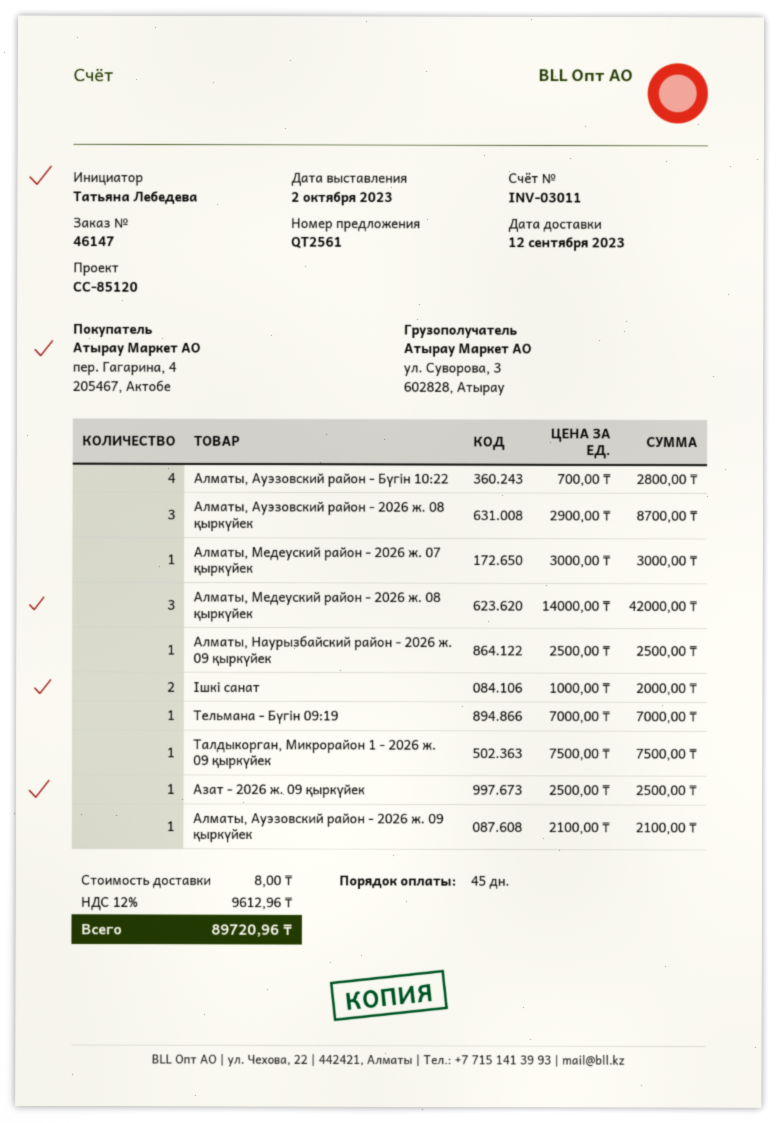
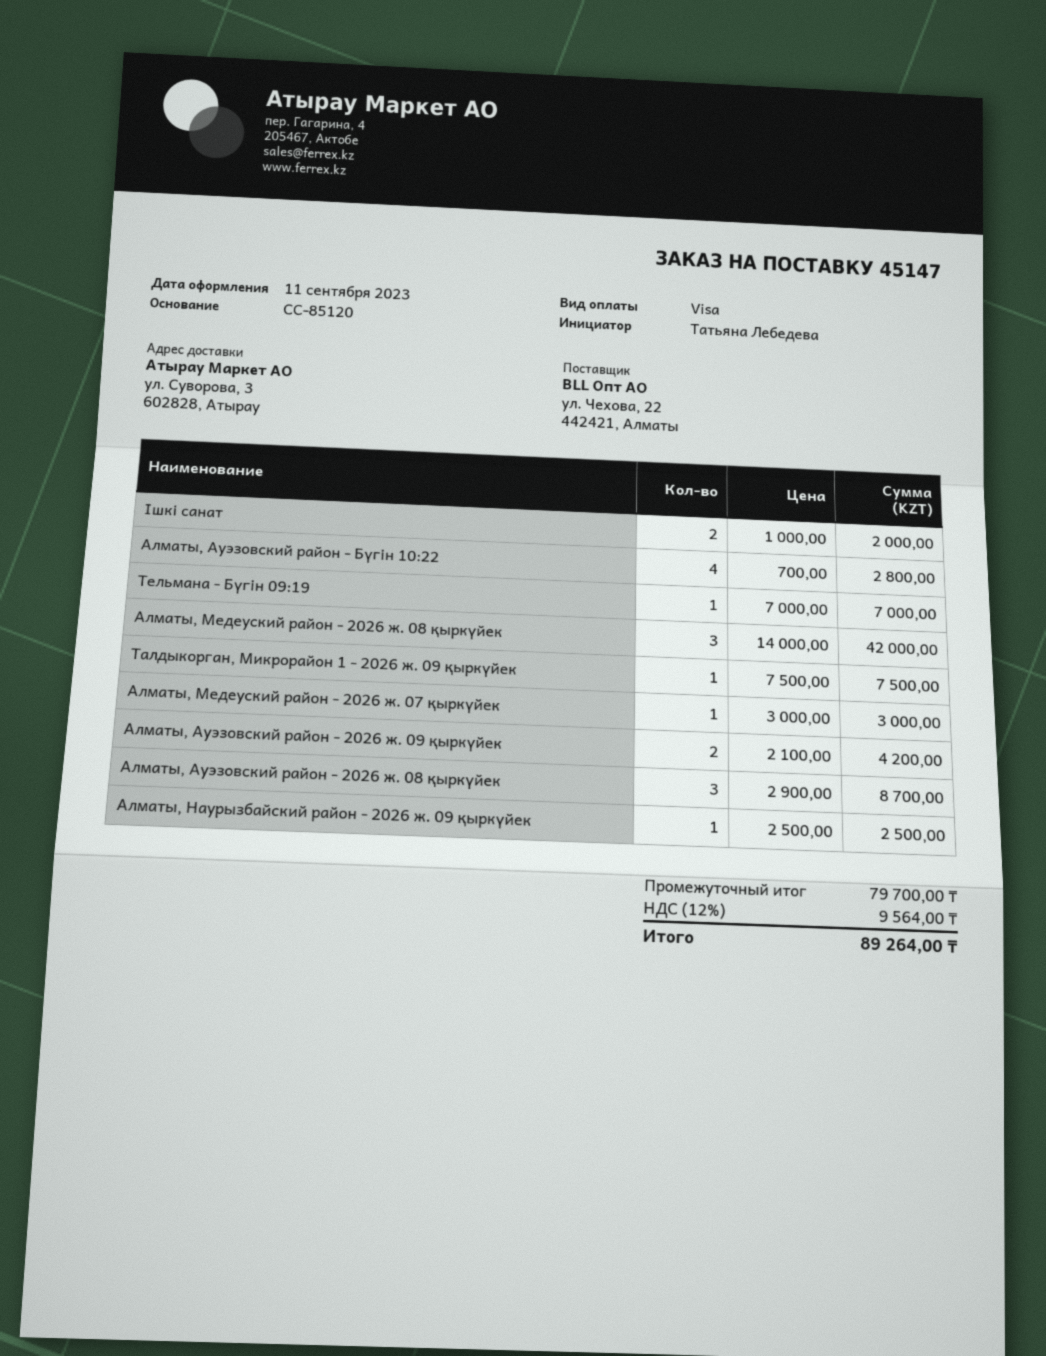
order number: 46147 -> 45147
Азат - 2026 ж. 09 қыркүйек: 1 x 2500.00 = 2500.00 -> none
Алматы, Ауэзовский район - 2026 ж. 09 қыркүйек: 1 x 2100.00 = 2100.00 -> 2 x 2100.00 = 4200.00
shipping: 8.00 -> none
tax: 12% = 9612.96 -> 12% = 9564.00
total: 89720.96 -> 89264.00

